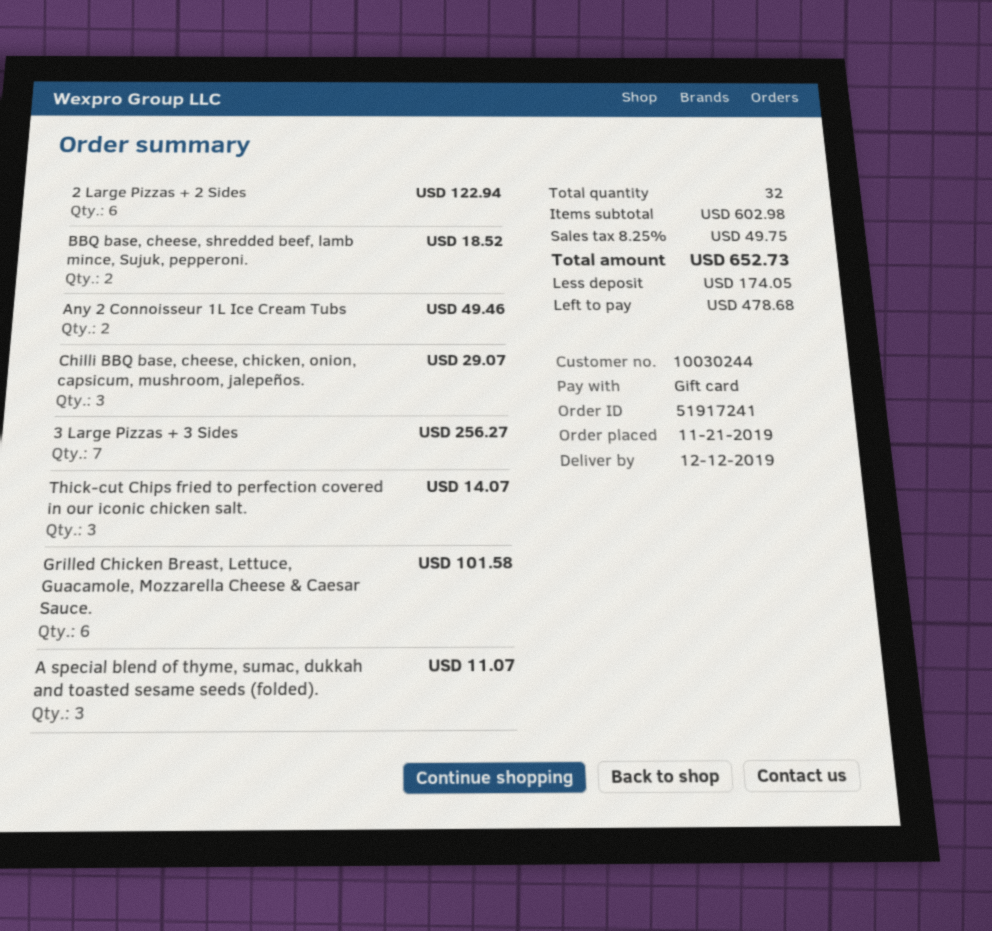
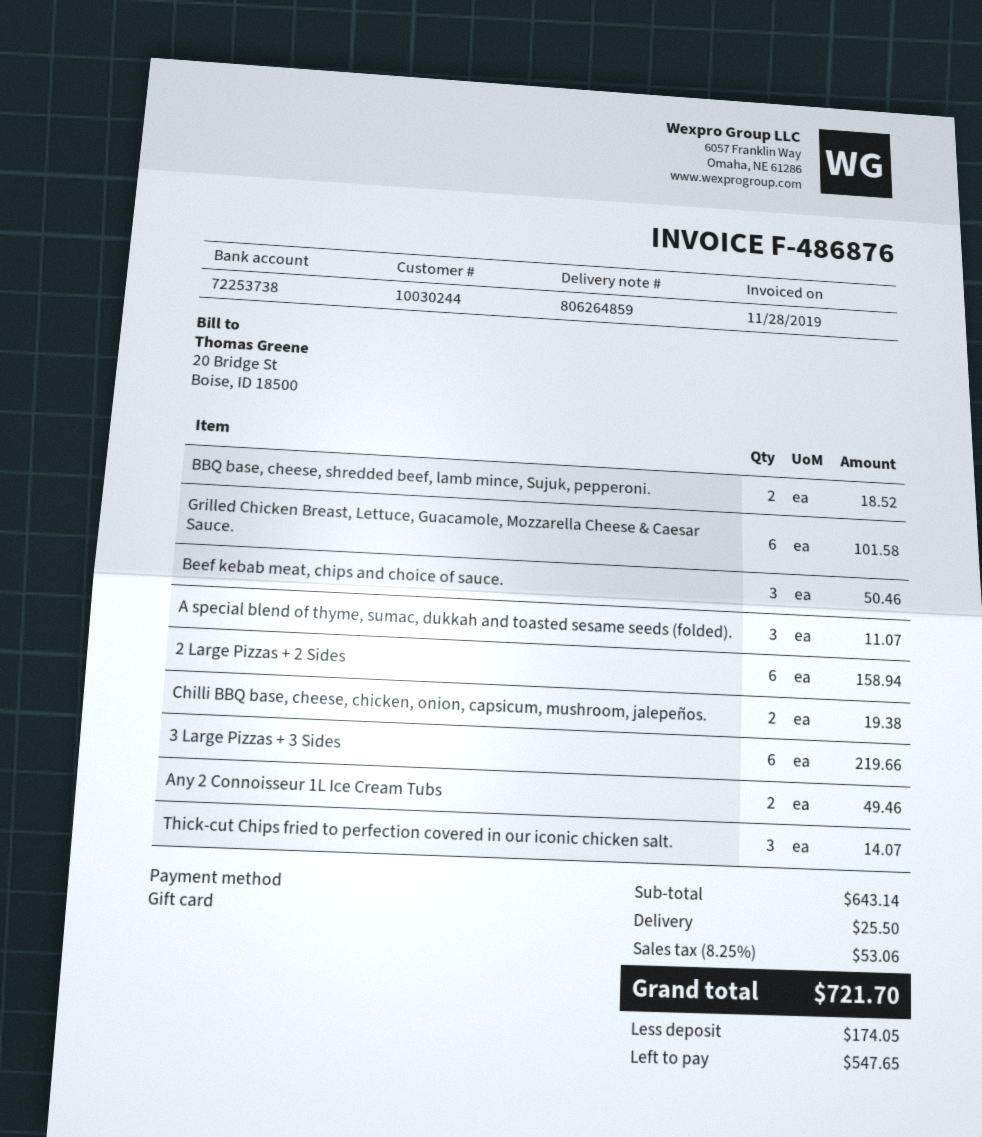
2 Large Pizzas + 2 Sides: 6 for 122.94 -> 6 for 158.94
Chilli BBQ base, cheese, chicken, onion, capsicum, mushroom, jalepeños.: 3 for 29.07 -> 2 for 19.38
3 Large Pizzas + 3 Sides: 7 for 256.27 -> 6 for 219.66
Beef kebab meat, chips and choice of sauce.: none -> 3 for 50.46
subtotal: 602.98 -> 643.14
shipping: none -> 25.50
tax: 8.25% = 49.75 -> 8.25% = 53.06
total: 652.73 -> 721.70
balance: 478.68 -> 547.65

